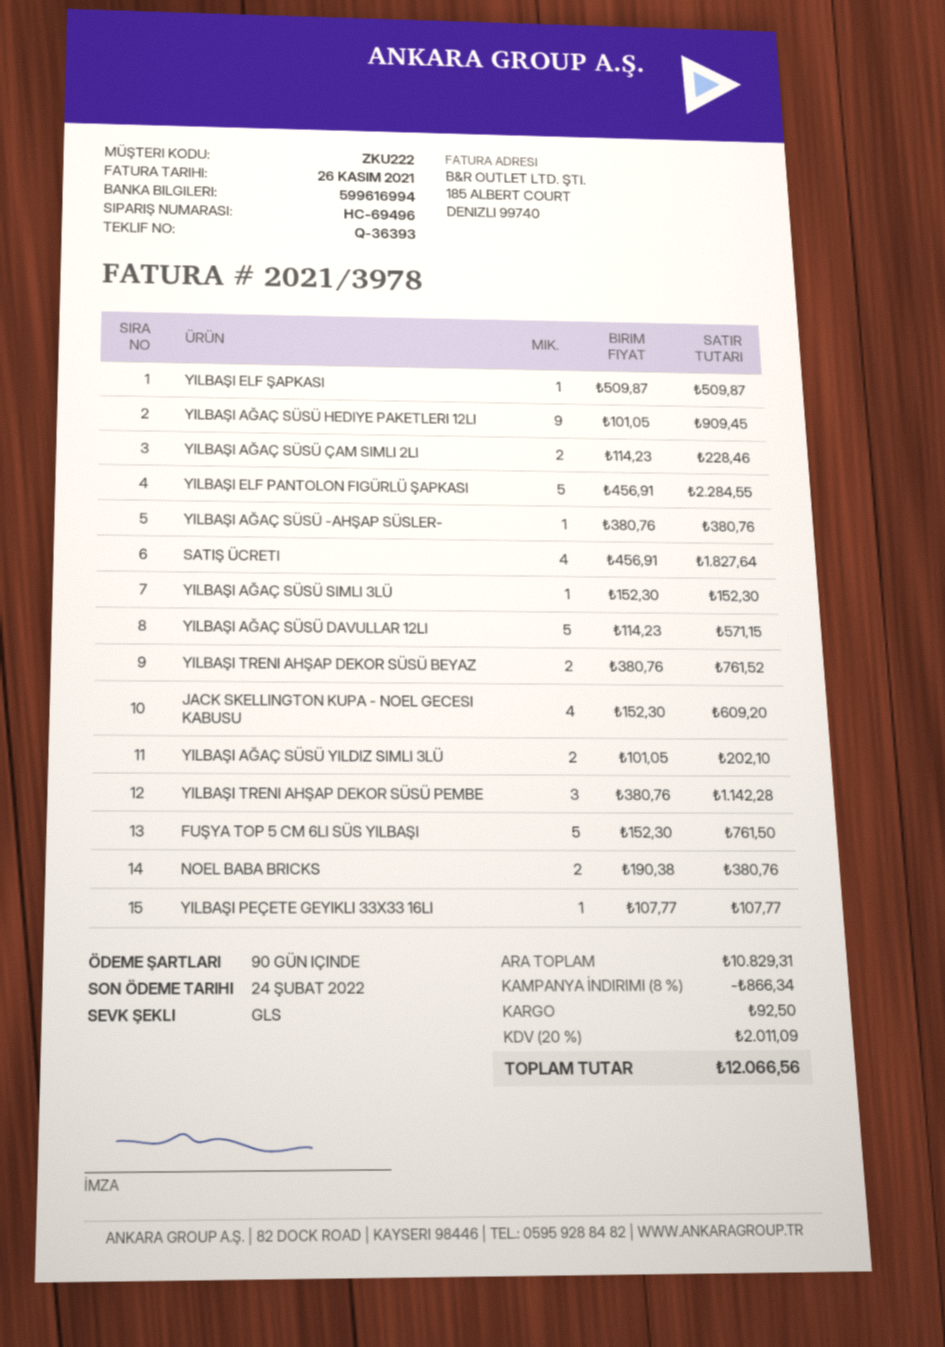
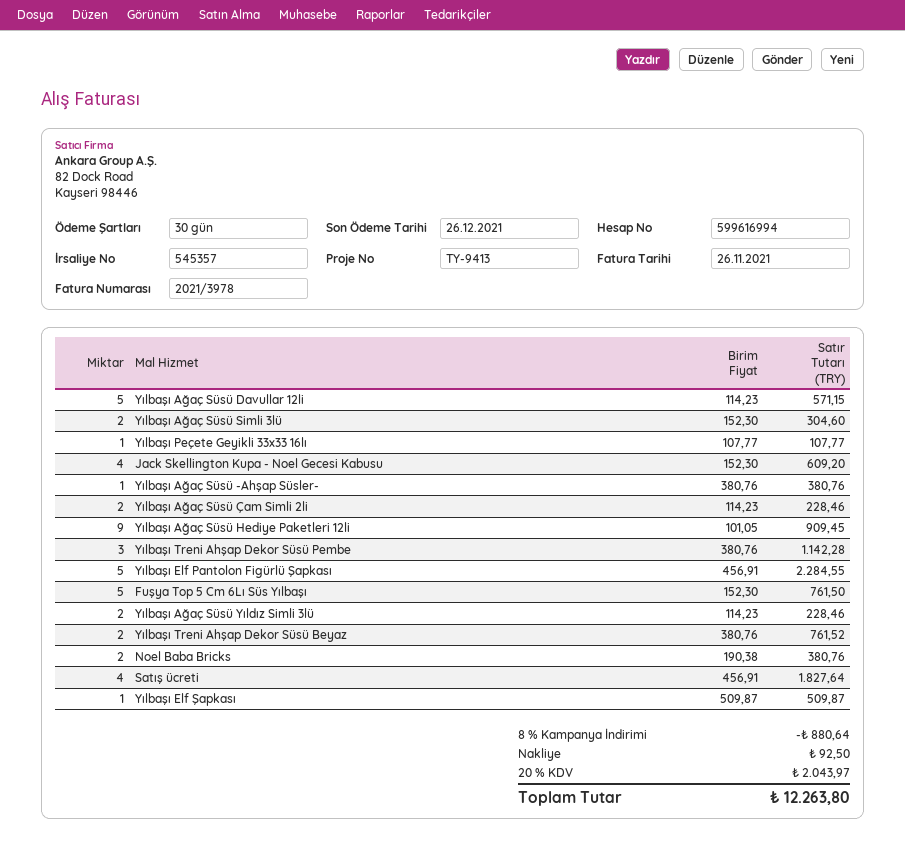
payment terms: 90 days -> 30 days
due date: 2022-02-24 -> 2021-12-26
YILBAŞI AĞAÇ SÜSÜ SIMLI 3LÜ: 1 x 152.30 = 152.30 -> 2 x 152.30 = 304.60
YILBAŞI AĞAÇ SÜSÜ YILDIZ SIMLI 3LÜ: 2 x 101.05 = 202.10 -> 2 x 114.23 = 228.46
discount: 8% = 866.34 -> 8% = 880.64
tax: 20% = 2011.09 -> 20% = 2043.97
total: 12066.56 -> 12263.80

